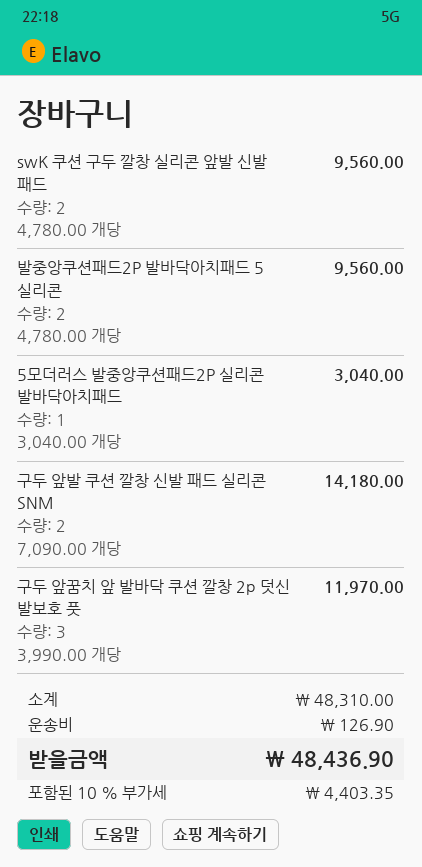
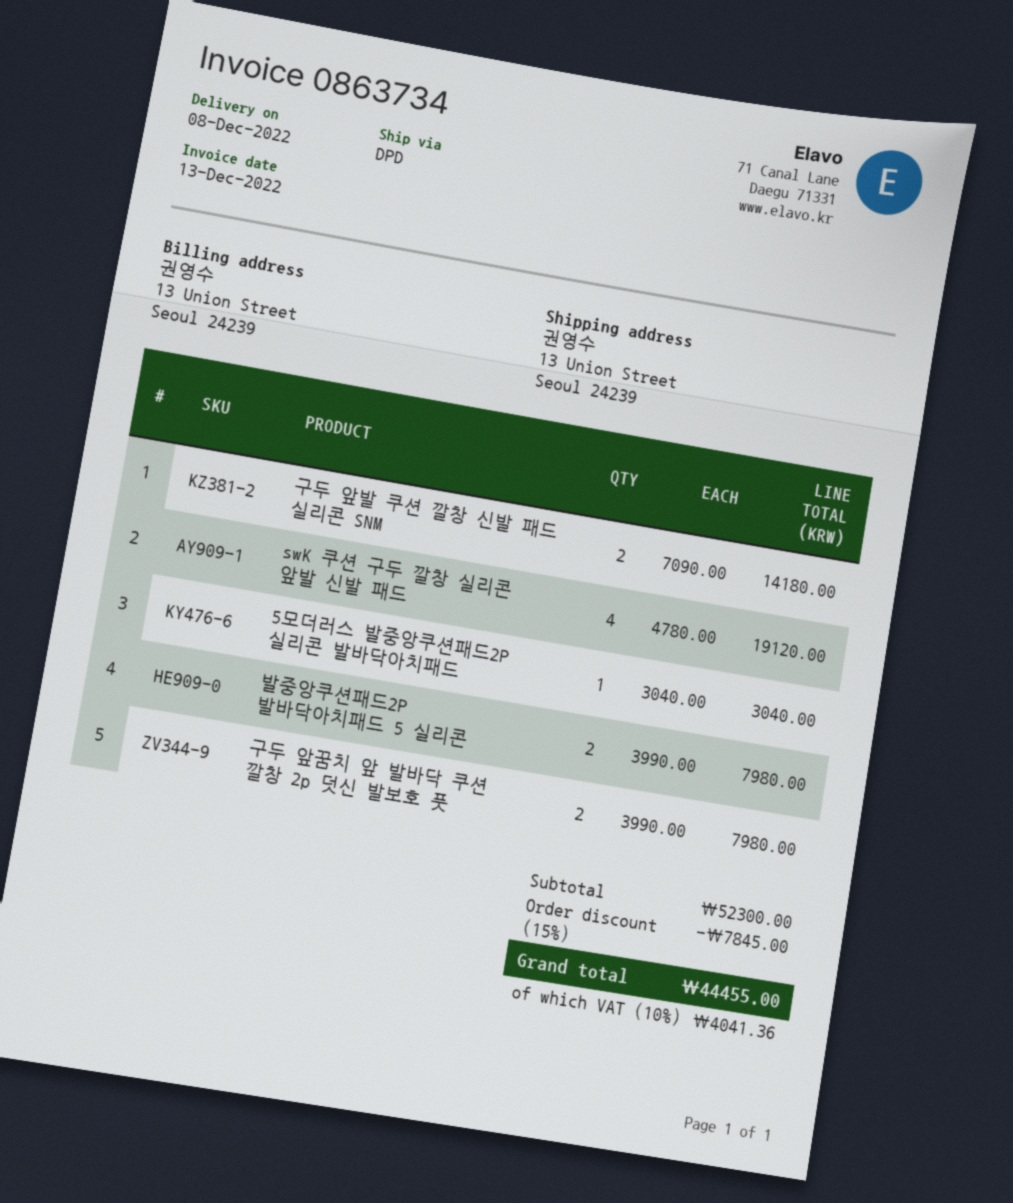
swK 쿠션 구두 깔창 실리콘 앞발 신발 패드: 2 x 4780.00 = 9560.00 -> 4 x 4780.00 = 19120.00
발중앙쿠션패드2P 발바닥아치패드 5 실리콘: 2 x 4780.00 = 9560.00 -> 2 x 3990.00 = 7980.00
구두 앞꿈치 앞 발바닥 쿠션 깔창 2p 덧신 발보호 풋: 3 x 3990.00 = 11970.00 -> 2 x 3990.00 = 7980.00
subtotal: 48310.00 -> 52300.00
discount: none -> 15% = 7845.00
shipping: 126.90 -> none
tax: 10% = 4403.35 -> 10% = 4041.36
total: 48436.90 -> 44455.00

